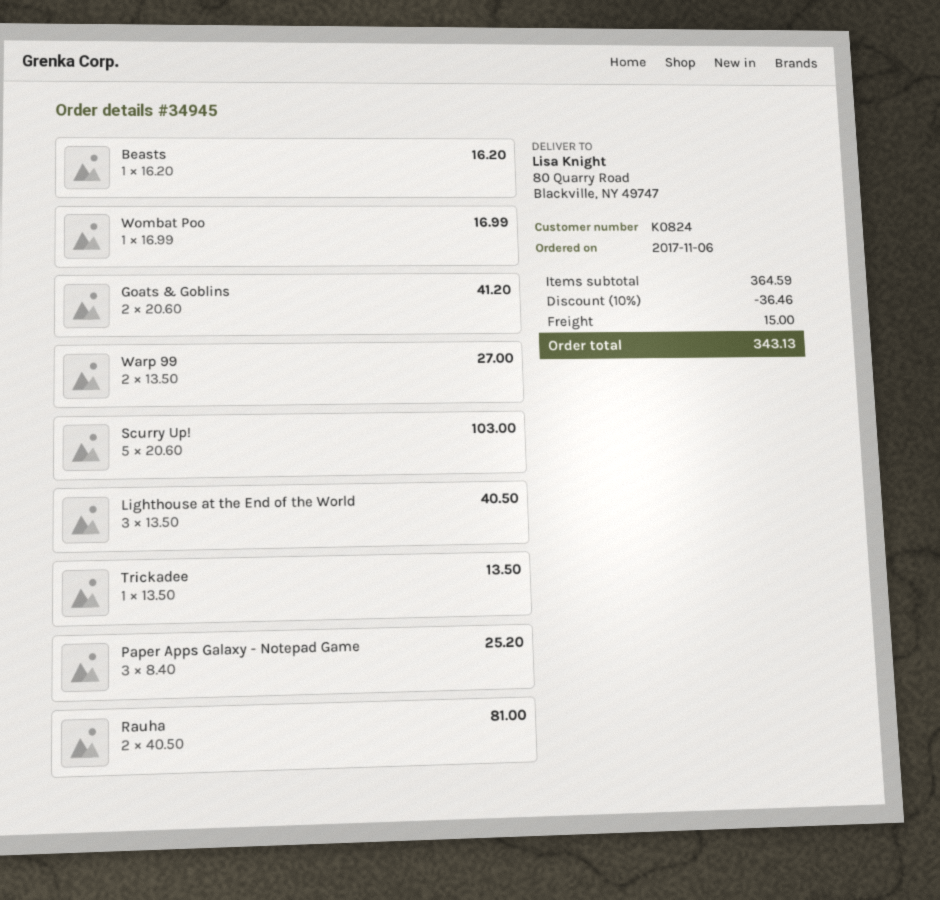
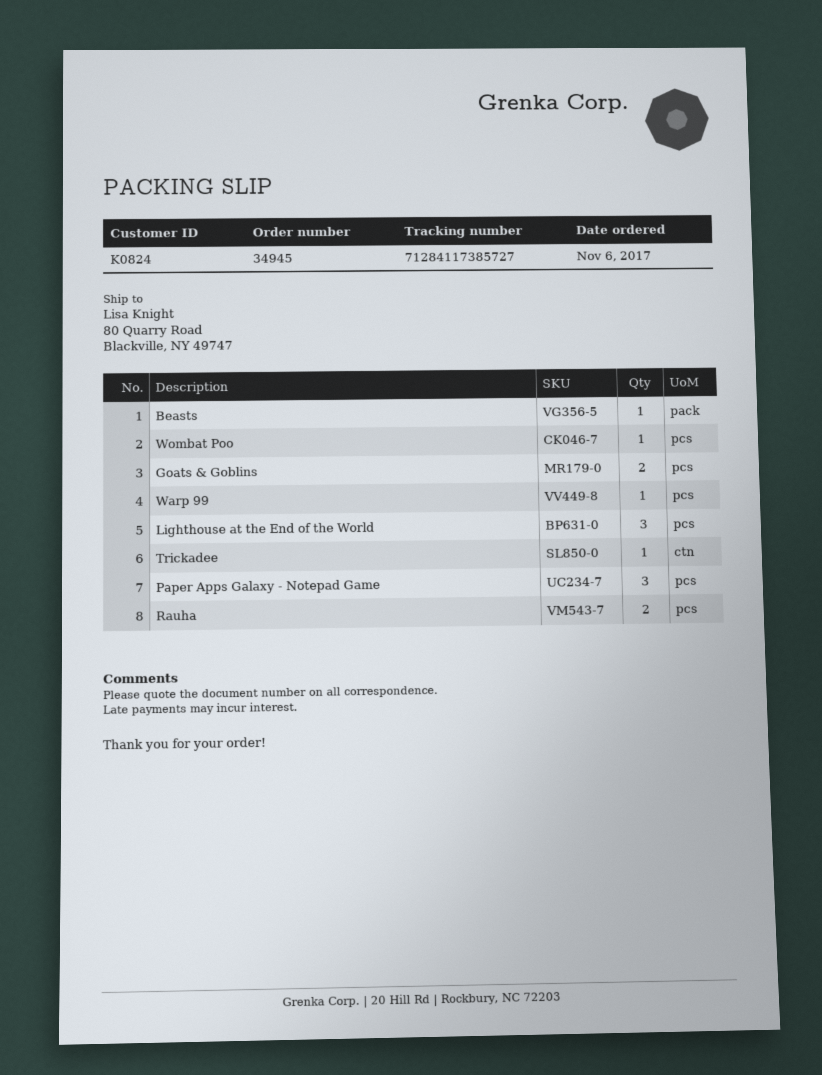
Warp 99: 2 -> 1
Scurry Up!: 5 -> none

